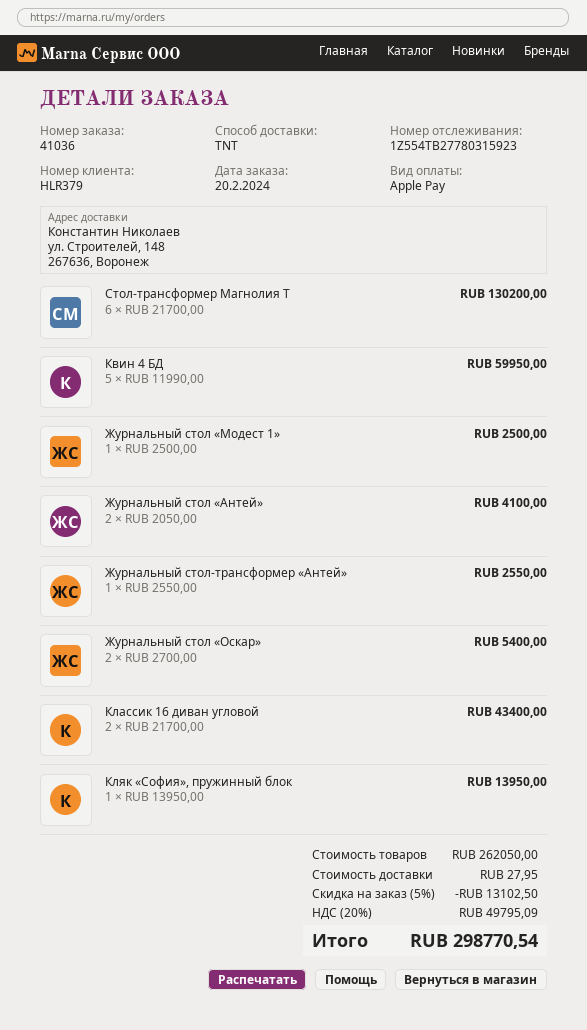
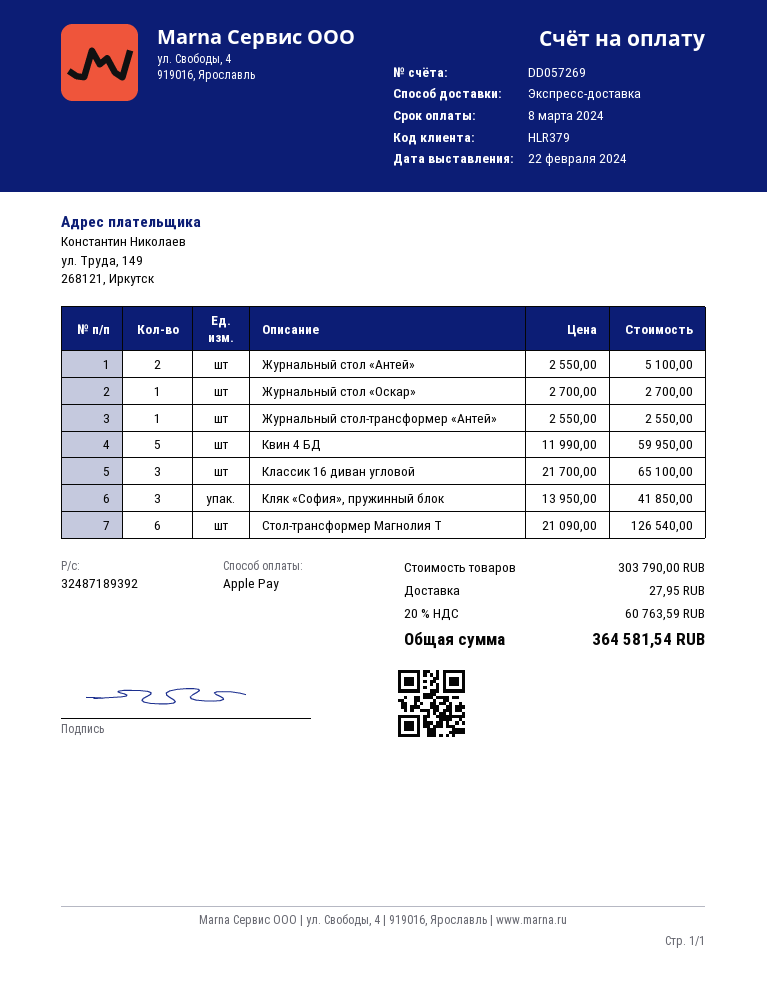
shipping method: TNT -> express
Стол-трансформер Магнолия Т: 6 x 21700.00 = 130200.00 -> 6 x 21090.00 = 126540.00
Журнальный стол «Модест 1»: 1 x 2500.00 = 2500.00 -> none
Журнальный стол «Антей»: 2 x 2050.00 = 4100.00 -> 2 x 2550.00 = 5100.00
Журнальный стол «Оскар»: 2 x 2700.00 = 5400.00 -> 1 x 2700.00 = 2700.00
Классик 16 диван угловой: 2 x 21700.00 = 43400.00 -> 3 x 21700.00 = 65100.00
Кляк «София», пружинный блок: 1 x 13950.00 = 13950.00 -> 3 x 13950.00 = 41850.00
subtotal: 262050.00 -> 303790.00
discount: 5% = 13102.50 -> none
tax: 20% = 49795.09 -> 20% = 60763.59
total: 298770.54 -> 364581.54

